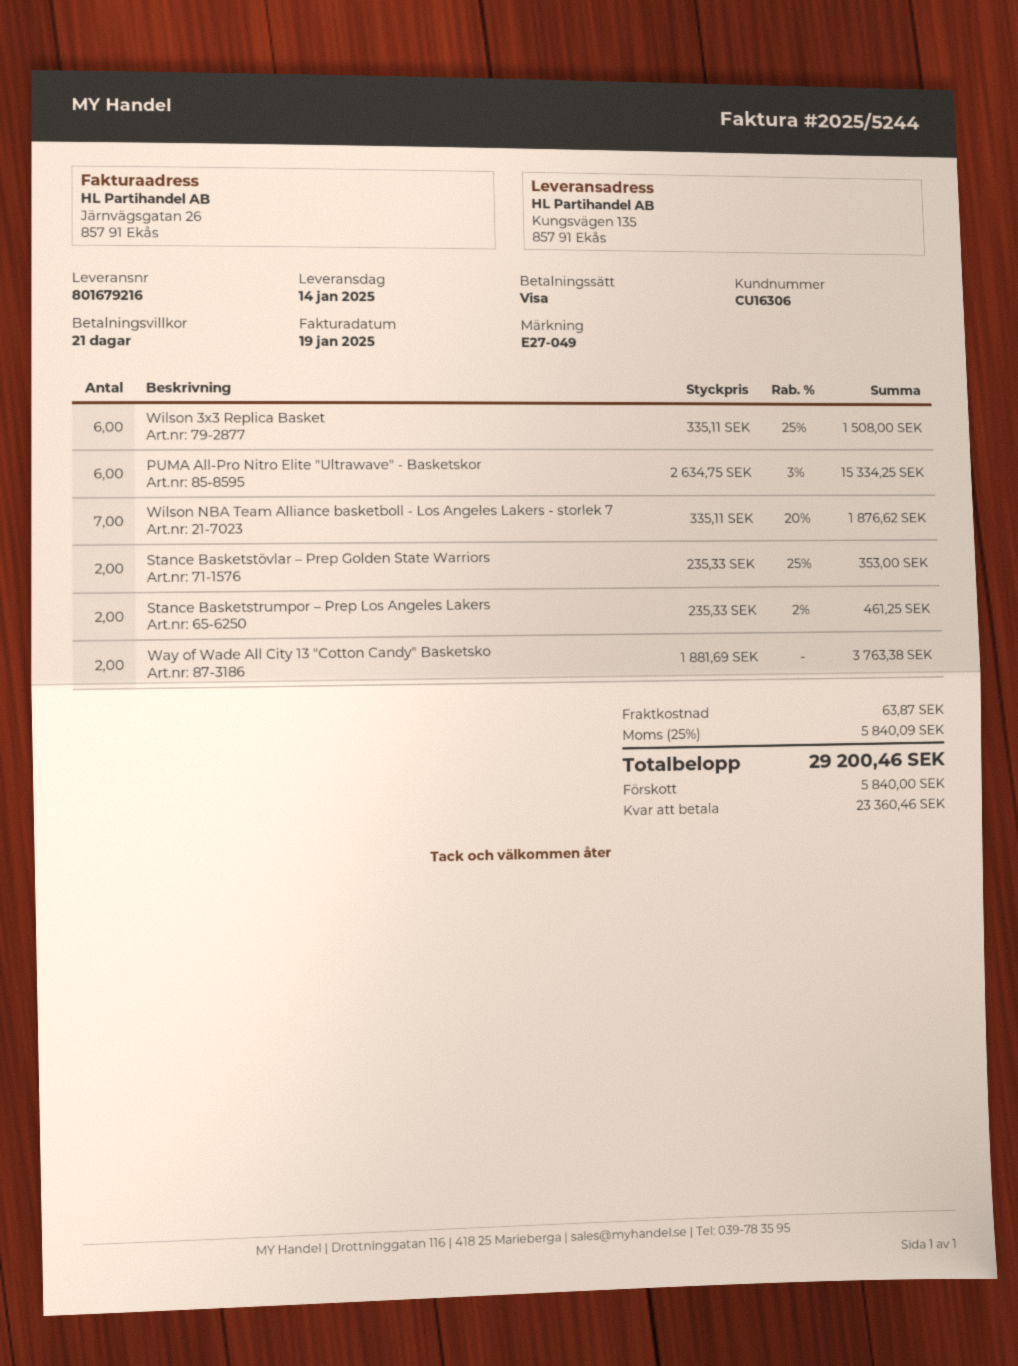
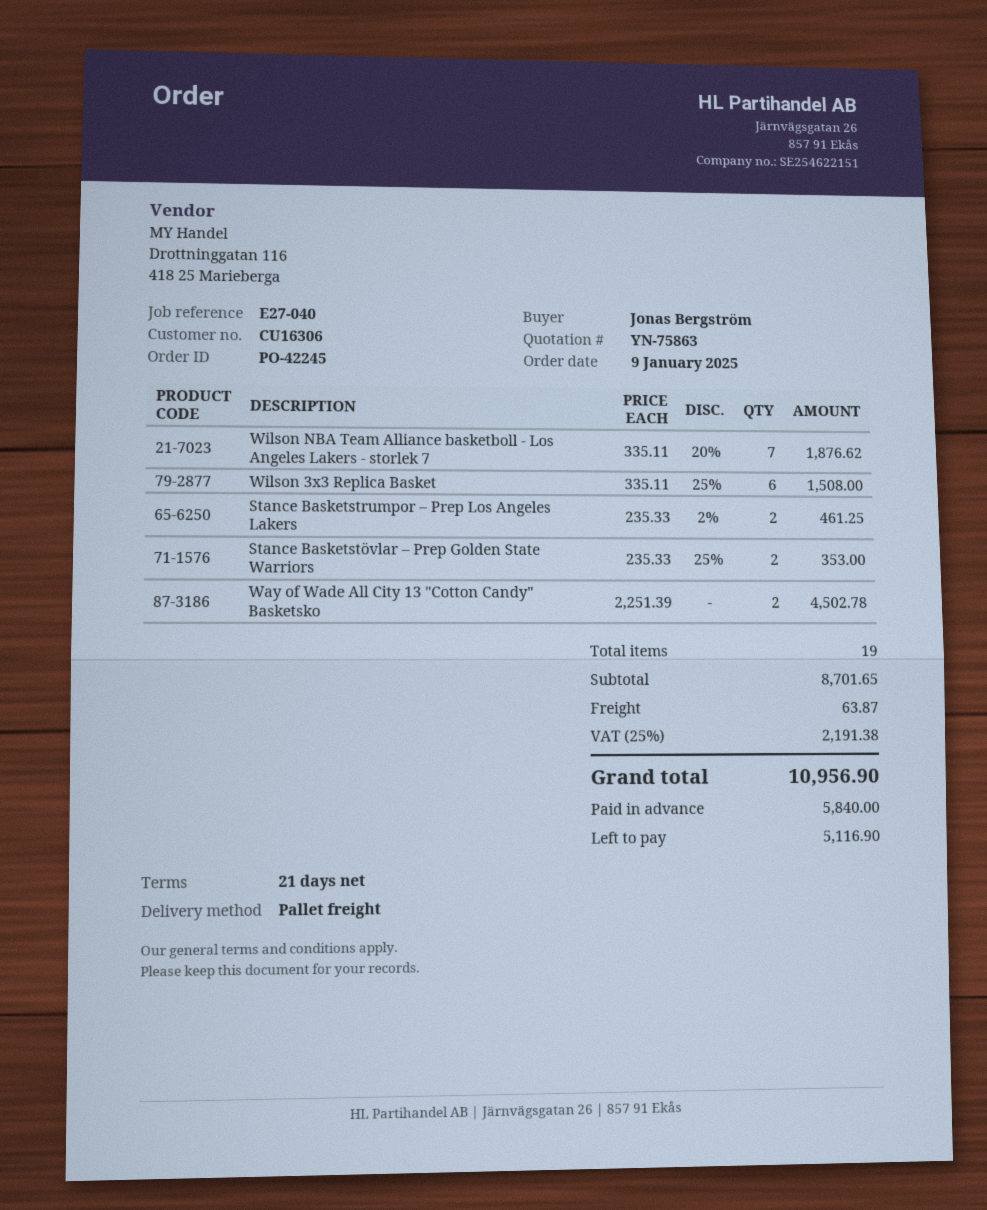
reference: E27-049 -> E27-040
PUMA All-Pro Nitro Elite "Ultrawave" - Basketskor: 6 x 2634.75 - 3% = 15334.25 -> none
Way of Wade All City 13 "Cotton Candy" Basketsko: 2 x 1881.69 = 3763.38 -> 2 x 2251.39 = 4502.78
tax: 25% = 5840.09 -> 25% = 2191.38
total: 29200.46 -> 10956.90
balance: 23360.46 -> 5116.90

